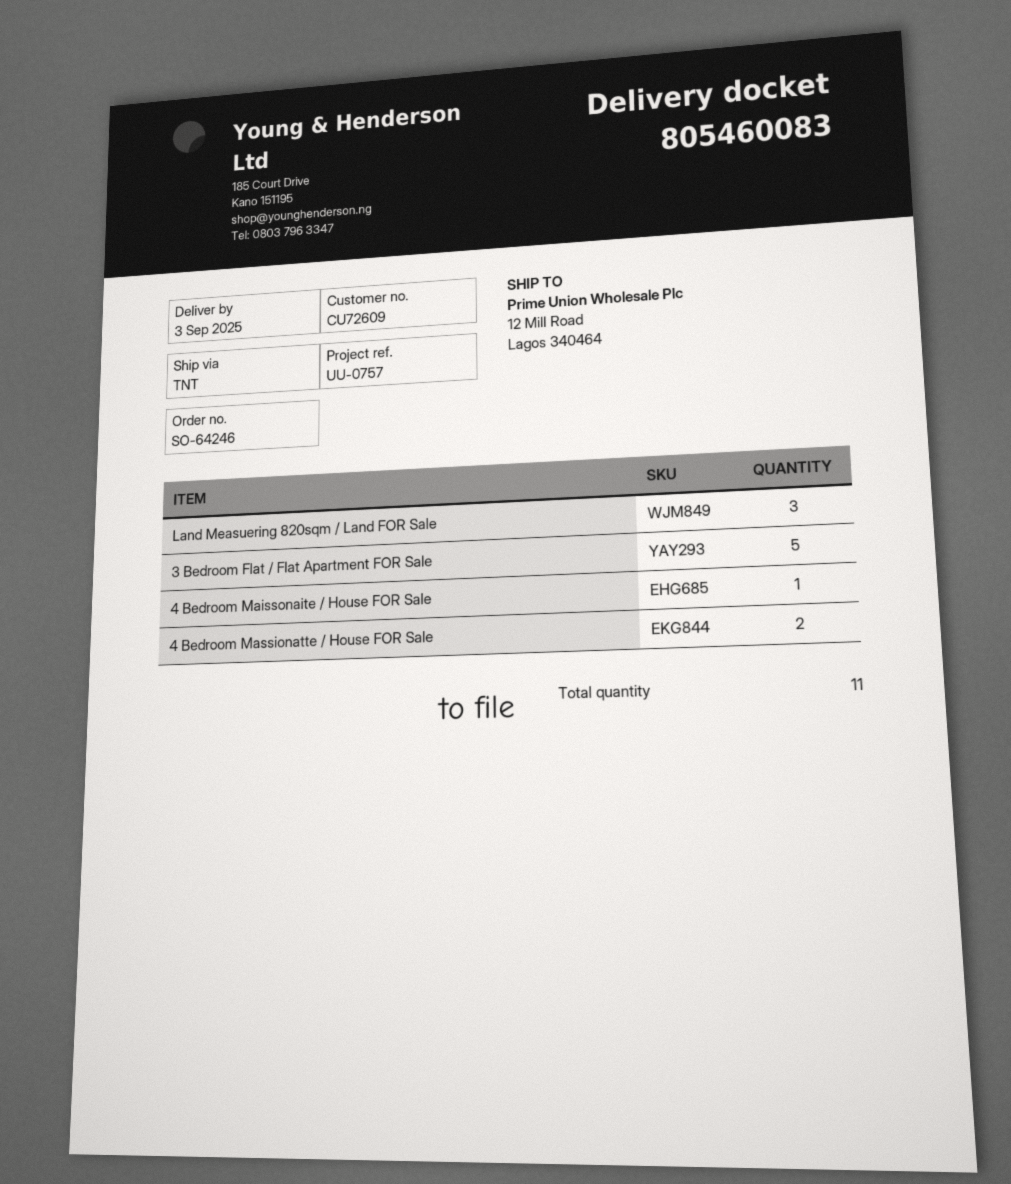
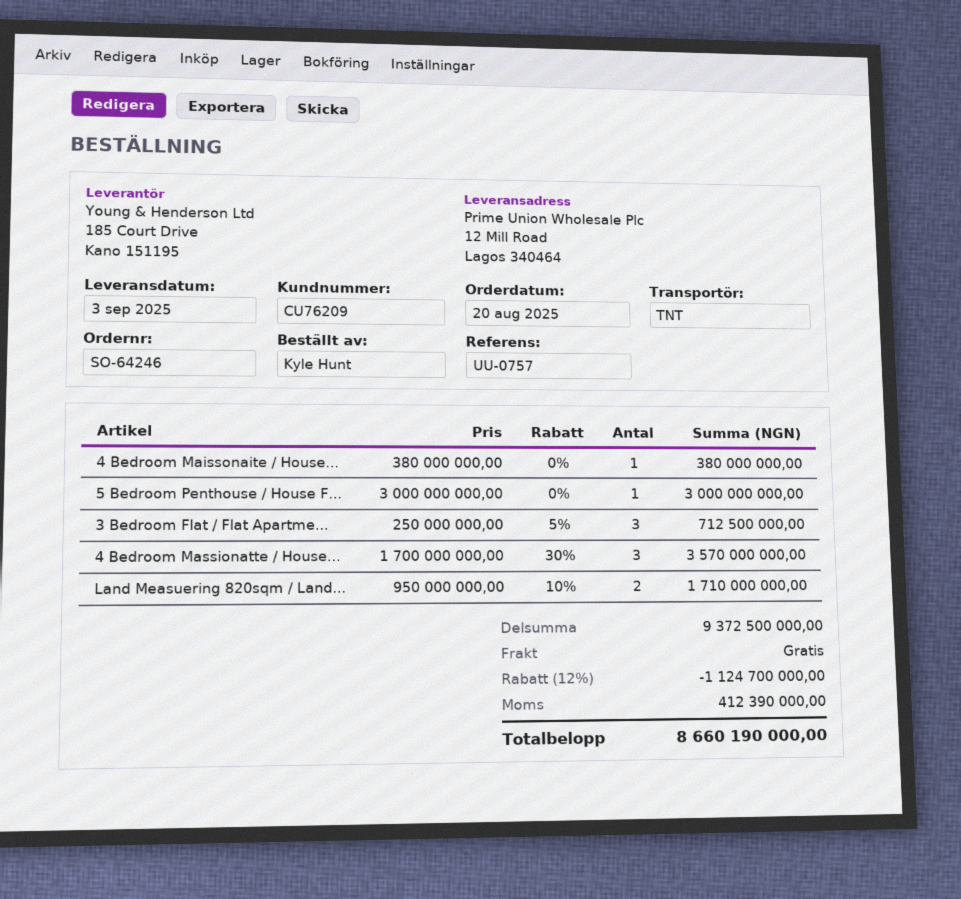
customer number: CU72609 -> CU76209
Land Measuering 820sqm / Land FOR Sale: 3 -> 2
3 Bedroom Flat / Flat Apartment FOR Sale: 5 -> 3
4 Bedroom Massionatte / House FOR Sale: 2 -> 3
5 Bedroom Penthouse / House F...: none -> 1

